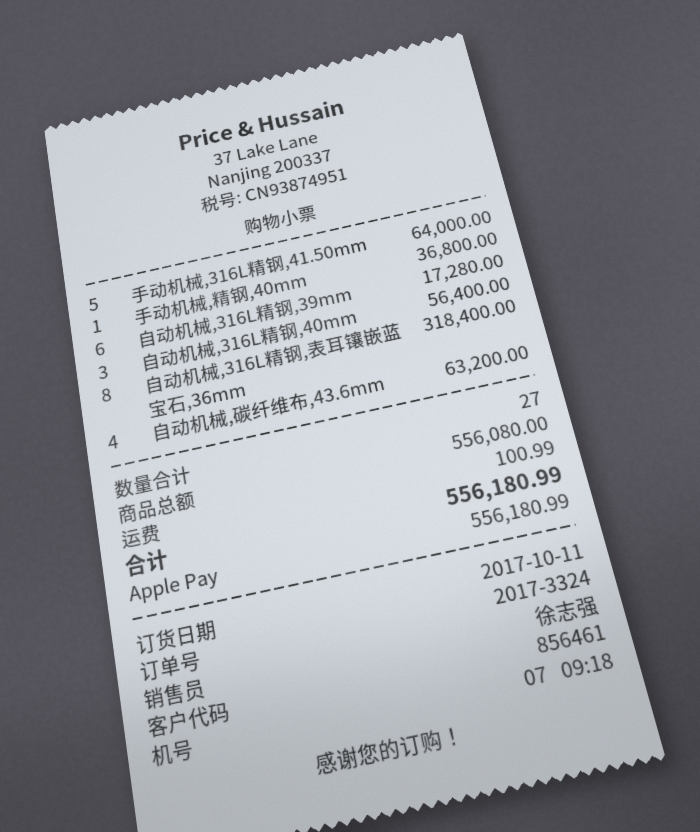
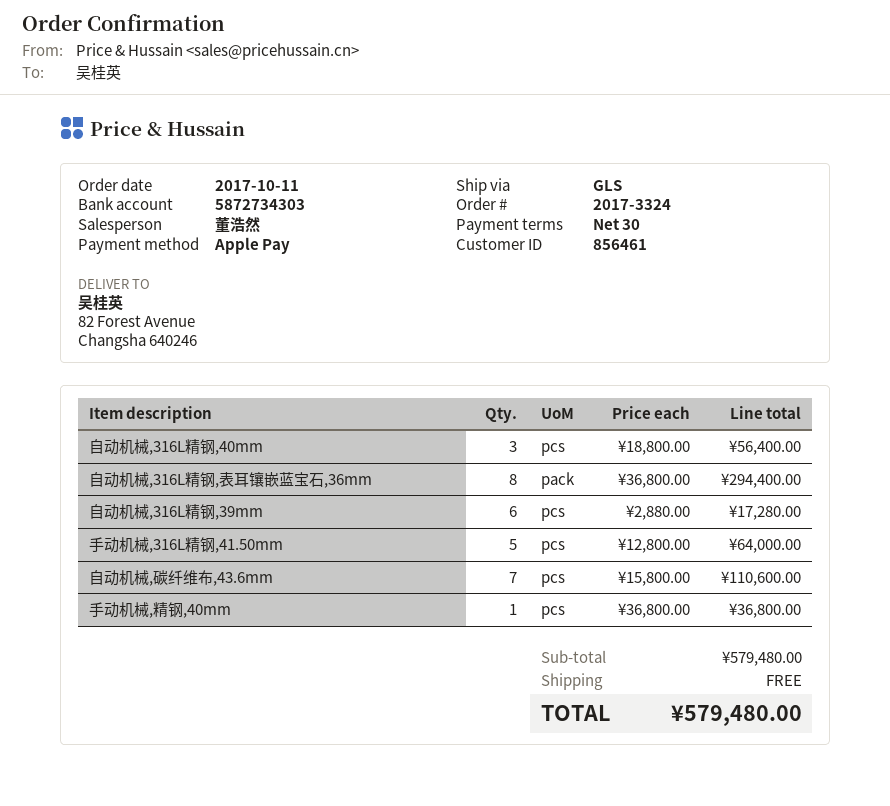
sales rep: 徐志强 -> 董浩然
自动机械,316L精钢,表耳镶嵌蓝宝石,36mm: 8 for 318400.00 -> 8 for 294400.00
自动机械,碳纤维布,43.6mm: 4 for 63200.00 -> 7 for 110600.00
subtotal: 556080.00 -> 579480.00
shipping: 100.99 -> 0.00
total: 556180.99 -> 579480.00

